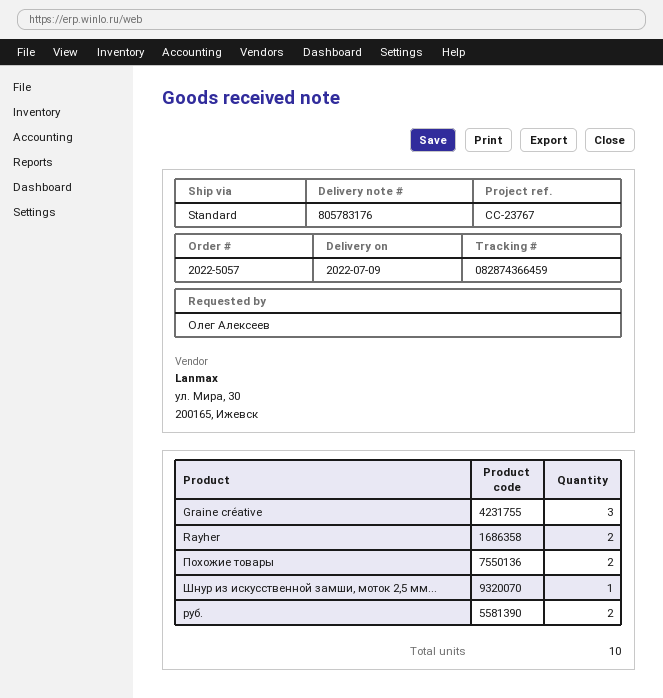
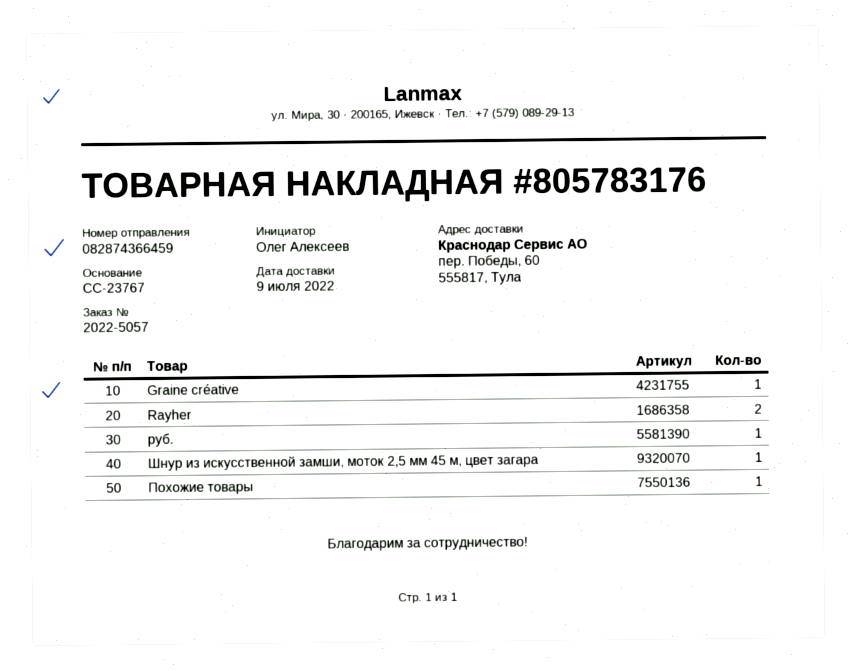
Graine créative: 3 -> 1
Похожие товары: 2 -> 1
руб.: 2 -> 1

